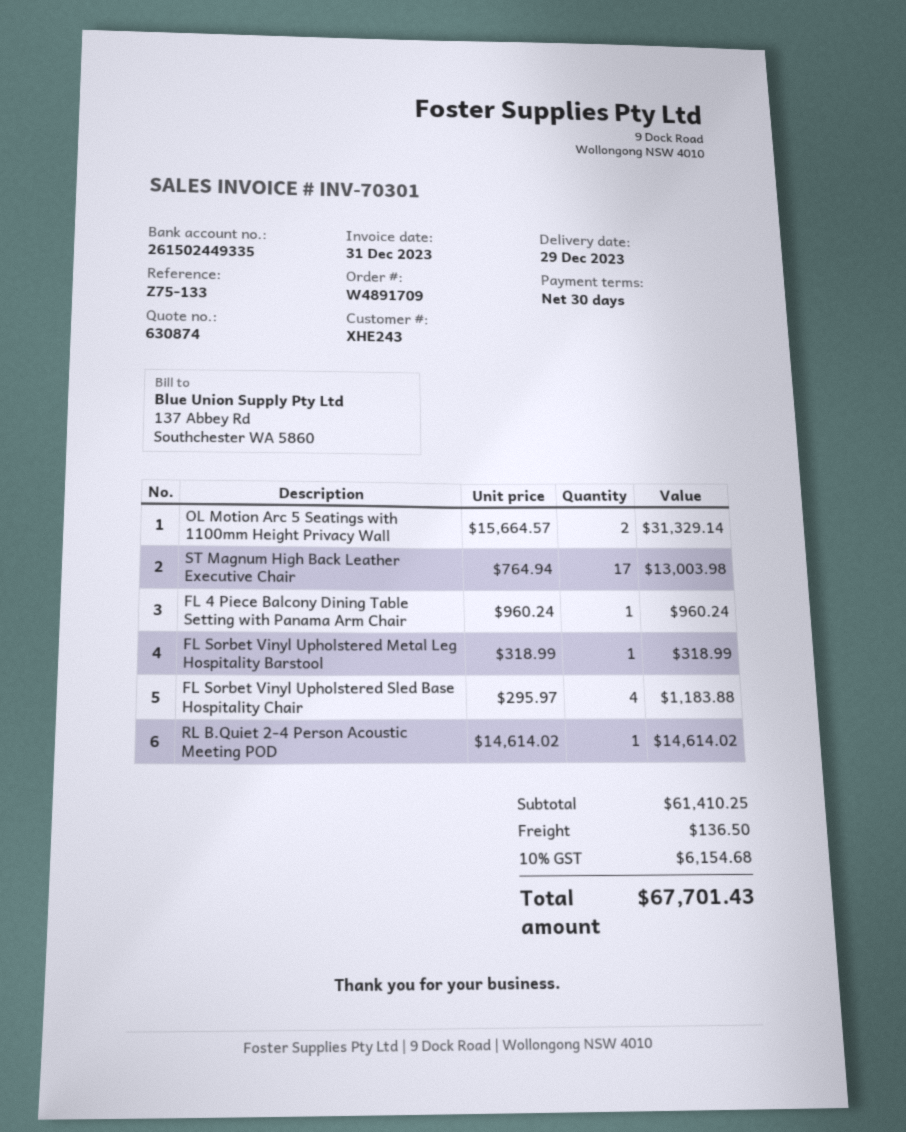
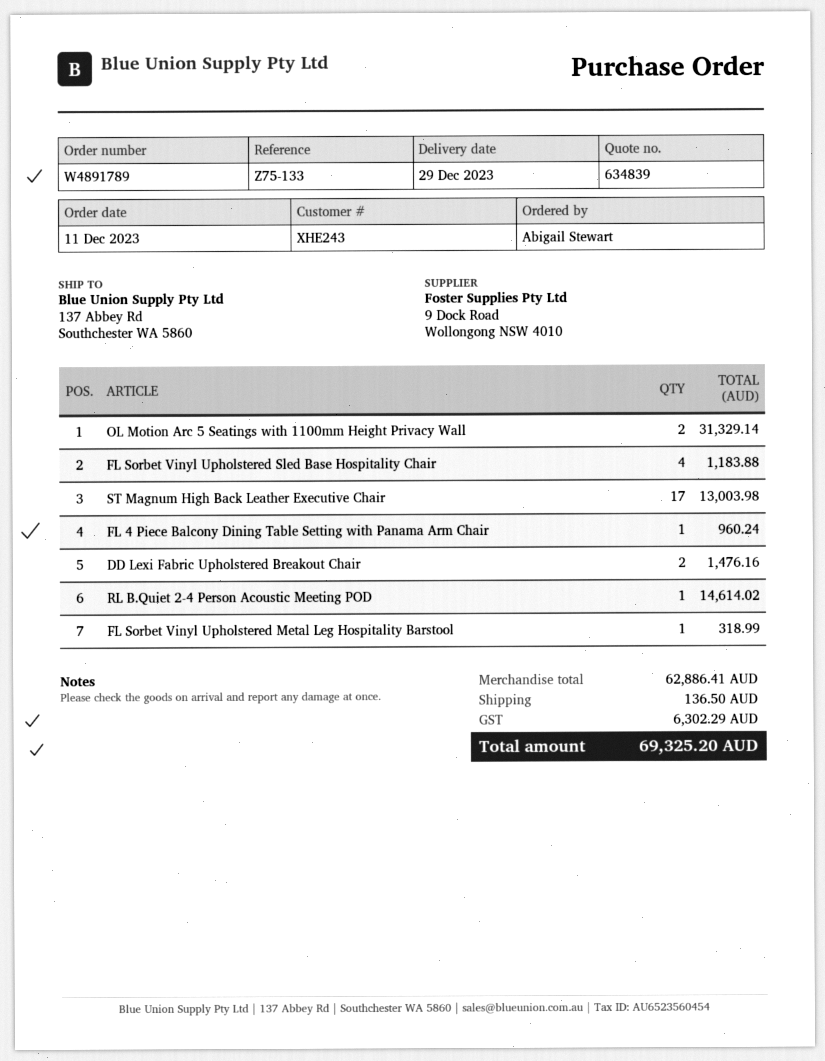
quote number: 630874 -> 634839
order number: W4891709 -> W4891789
DD Lexi Fabric Upholstered Breakout Chair: none -> 2 for 1476.16
subtotal: 61410.25 -> 62886.41
tax: 6154.68 -> 6302.29
total: 67701.43 -> 69325.20

